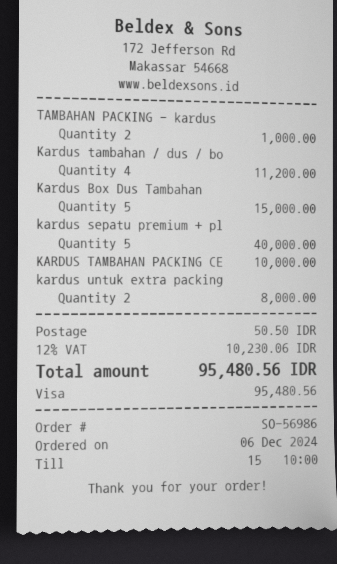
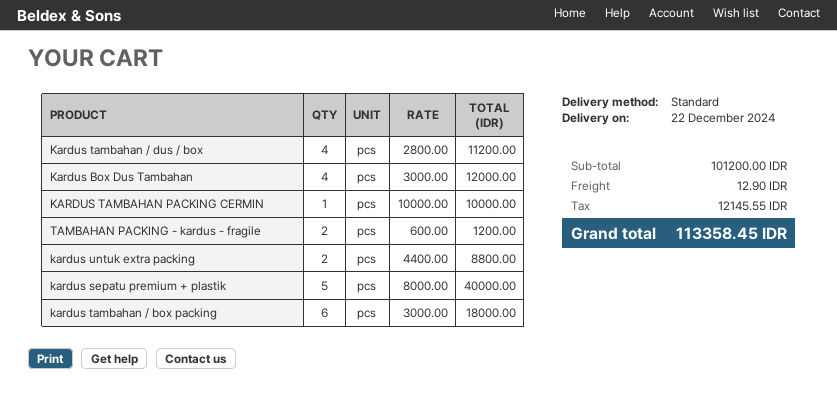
TAMBAHAN PACKING - kardus: 2 for 1000.00 -> 2 for 1200.00
Kardus Box Dus Tambahan: 5 for 15000.00 -> 4 for 12000.00
kardus untuk extra packing: 2 for 8000.00 -> 2 for 8800.00
kardus tambahan / box packing: none -> 6 for 18000.00
shipping: 50.50 -> 12.90
tax: 10230.06 -> 12145.55
total: 95480.56 -> 113358.45

